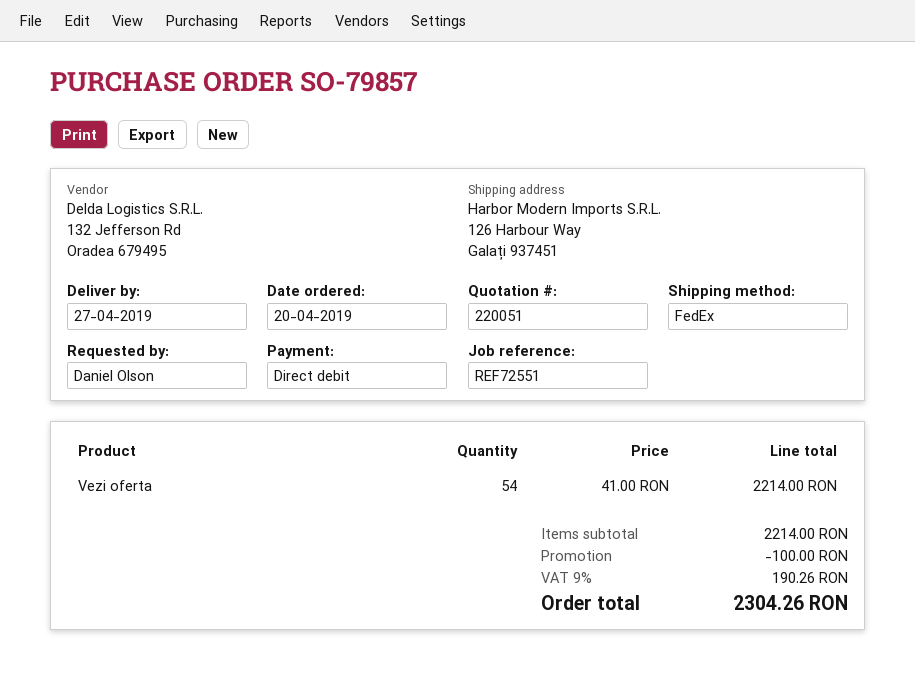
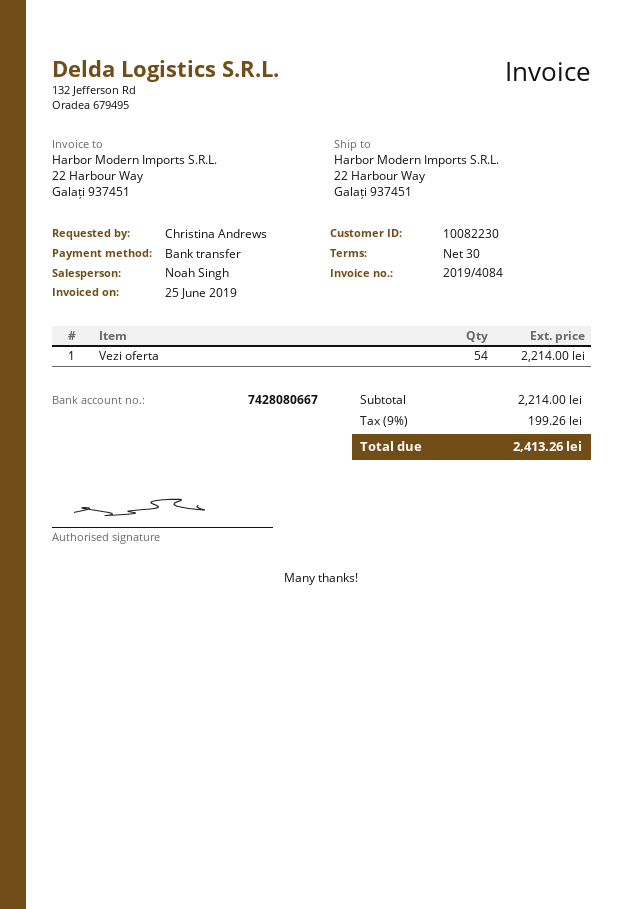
ordered by: Daniel Olson -> Christina Andrews
payment method: direct debit -> bank transfer
ship to: 126 Harbour Way, Galați 937451 -> 22 Harbour Way, Galați 937451
discount: 100.00 -> none
tax: 9% = 190.26 -> 9% = 199.26
total: 2304.26 -> 2413.26

